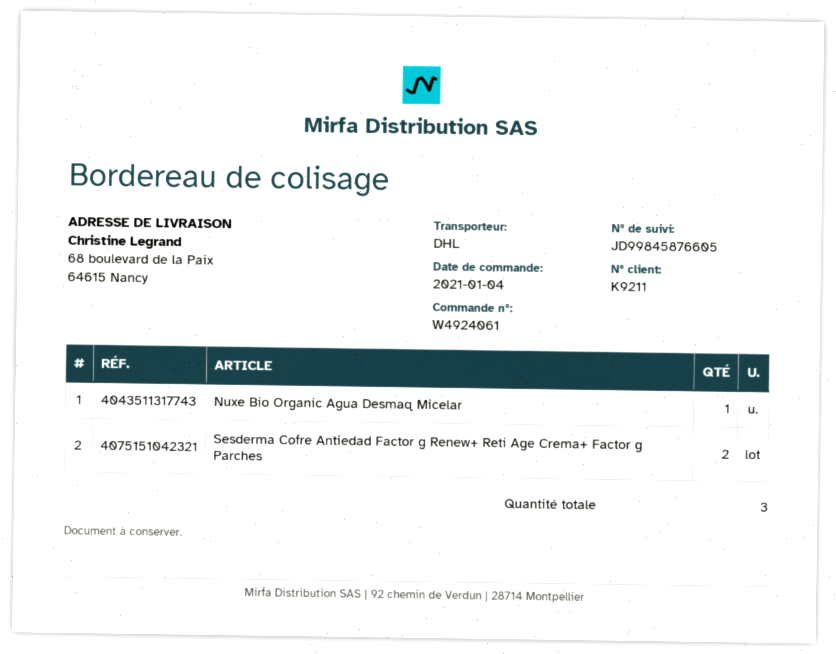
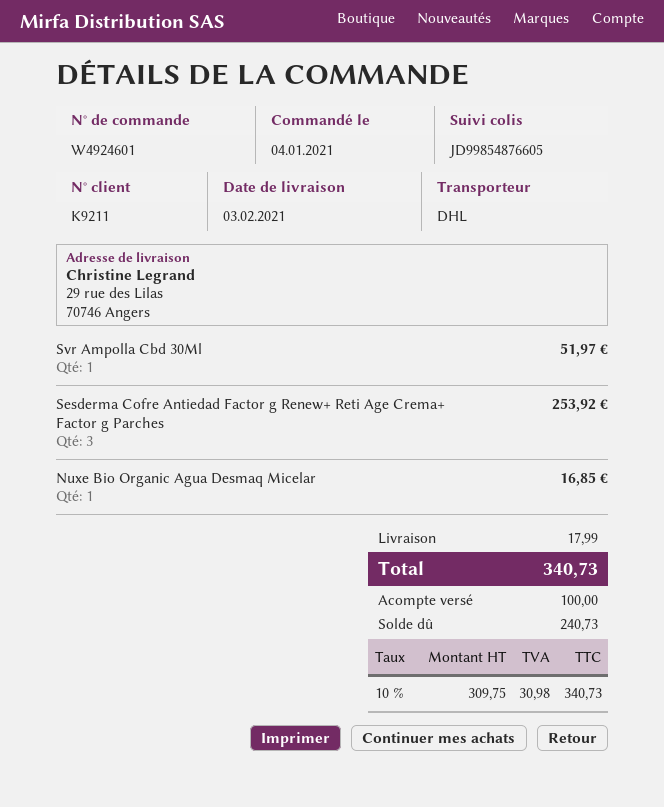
order number: W4924061 -> W4924601
tracking number: JD99845876605 -> JD99854876605
ship to: 68 boulevard de la Paix, 64615 Nancy -> 29 rue des Lilas, 70746 Angers
Sesderma Cofre Antiedad Factor g Renew+ Reti Age Crema+ Factor g Parches: 2 -> 3
Svr Ampolla Cbd 30Ml: none -> 1

